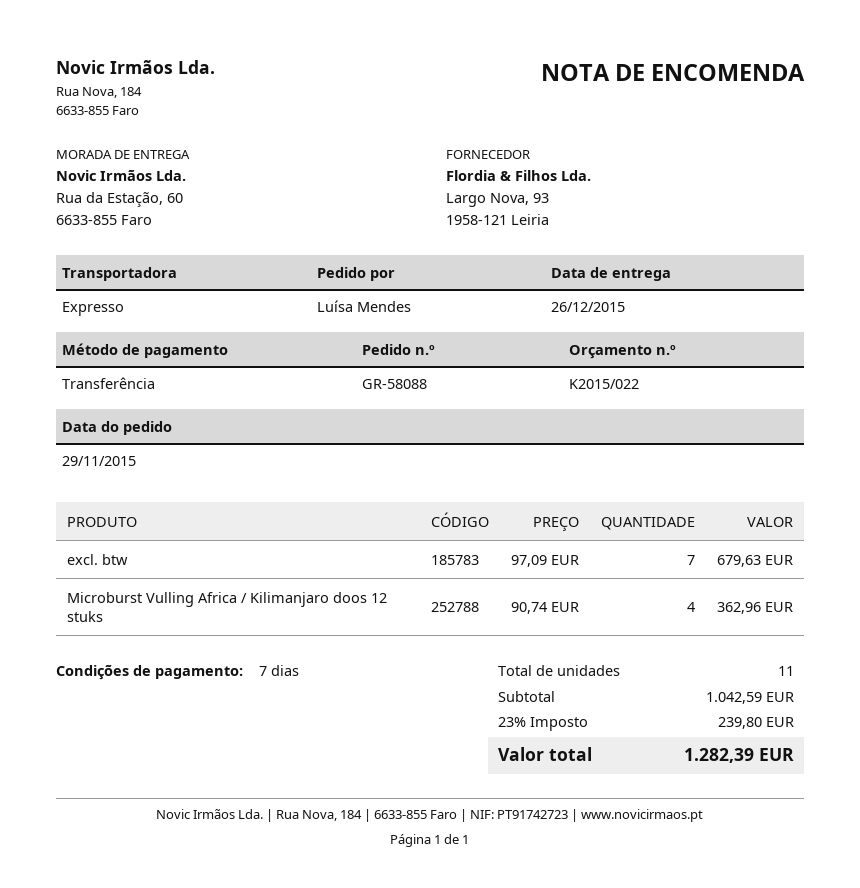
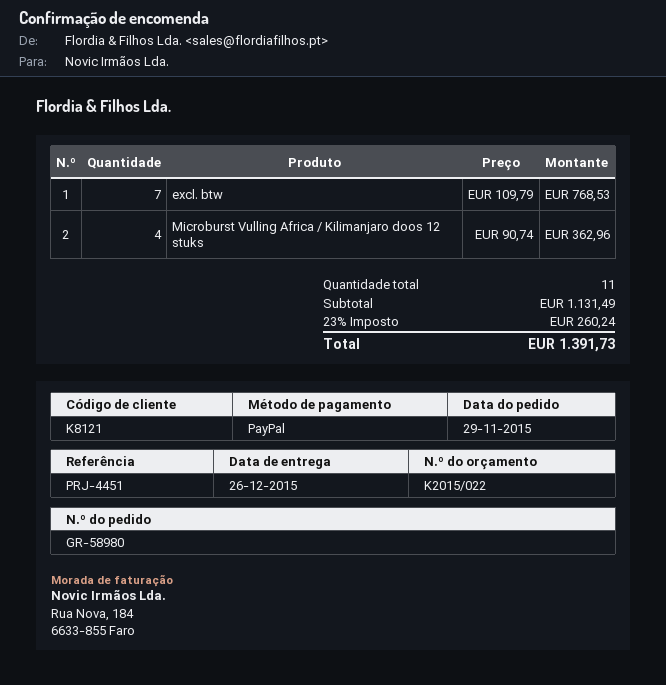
order number: GR-58088 -> GR-58980
payment method: bank transfer -> PayPal
excl. btw: 7 x 97.09 = 679.63 -> 7 x 109.79 = 768.53
subtotal: 1042.59 -> 1131.49
tax: 23% = 239.80 -> 23% = 260.24
total: 1282.39 -> 1391.73

